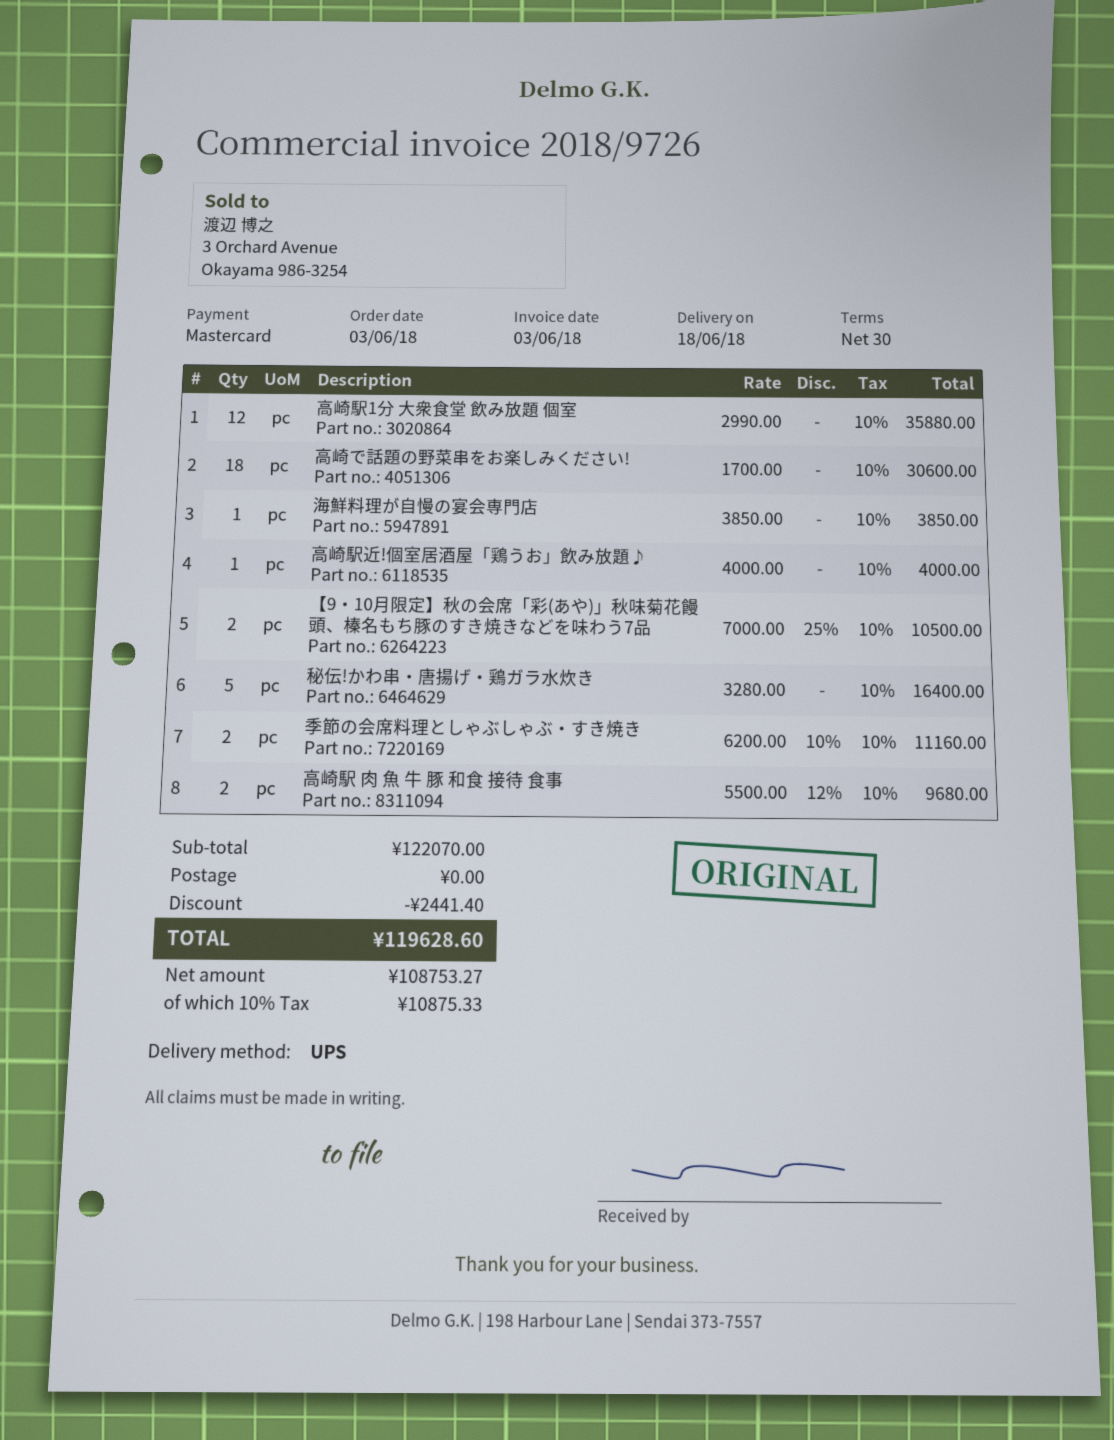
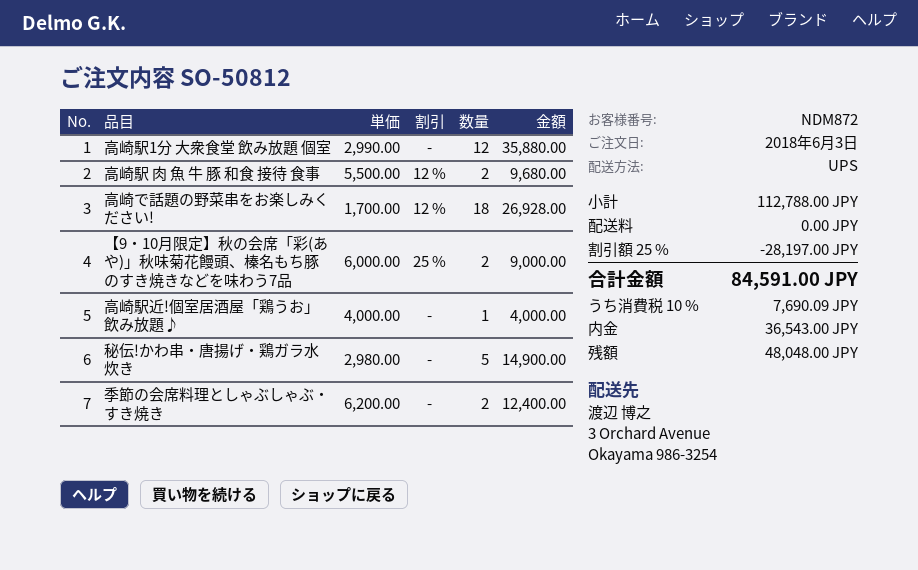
高崎で話題の野菜串をお楽しみください!: 18 x 1700.00 = 30600.00 -> 18 x 1700.00 - 12% = 26928.00
海鮮料理が自慢の宴会専門店: 1 x 3850.00 = 3850.00 -> none
【9・10月限定】秋の会席「彩(あや)」秋味菊花饅頭、榛名もち豚のすき焼きなどを味わう7品: 2 x 7000.00 - 25% = 10500.00 -> 2 x 6000.00 - 25% = 9000.00
秘伝!かわ串・唐揚げ・鶏ガラ水炊き: 5 x 3280.00 = 16400.00 -> 5 x 2980.00 = 14900.00
季節の会席料理としゃぶしゃぶ・すき焼き: 2 x 6200.00 - 10% = 11160.00 -> 2 x 6200.00 = 12400.00
subtotal: 122070.00 -> 112788.00
discount: 2441.40 -> 28197.00
tax: 10% = 10875.33 -> 10% = 7690.09
total: 119628.60 -> 84591.00

